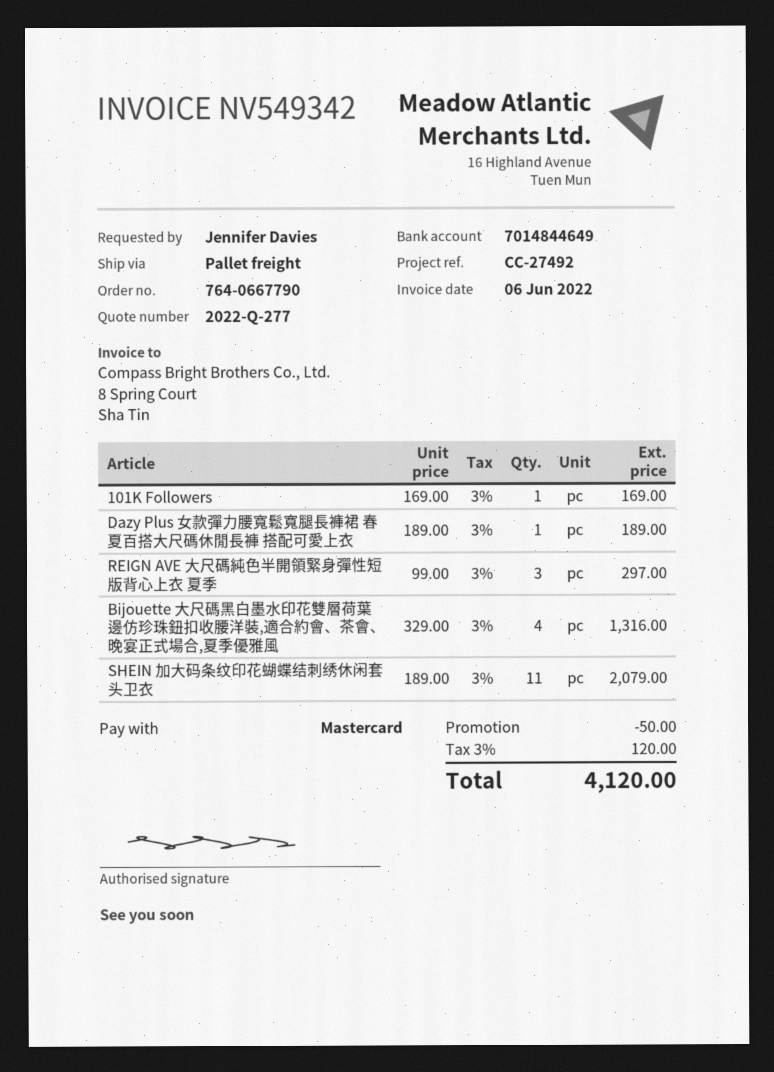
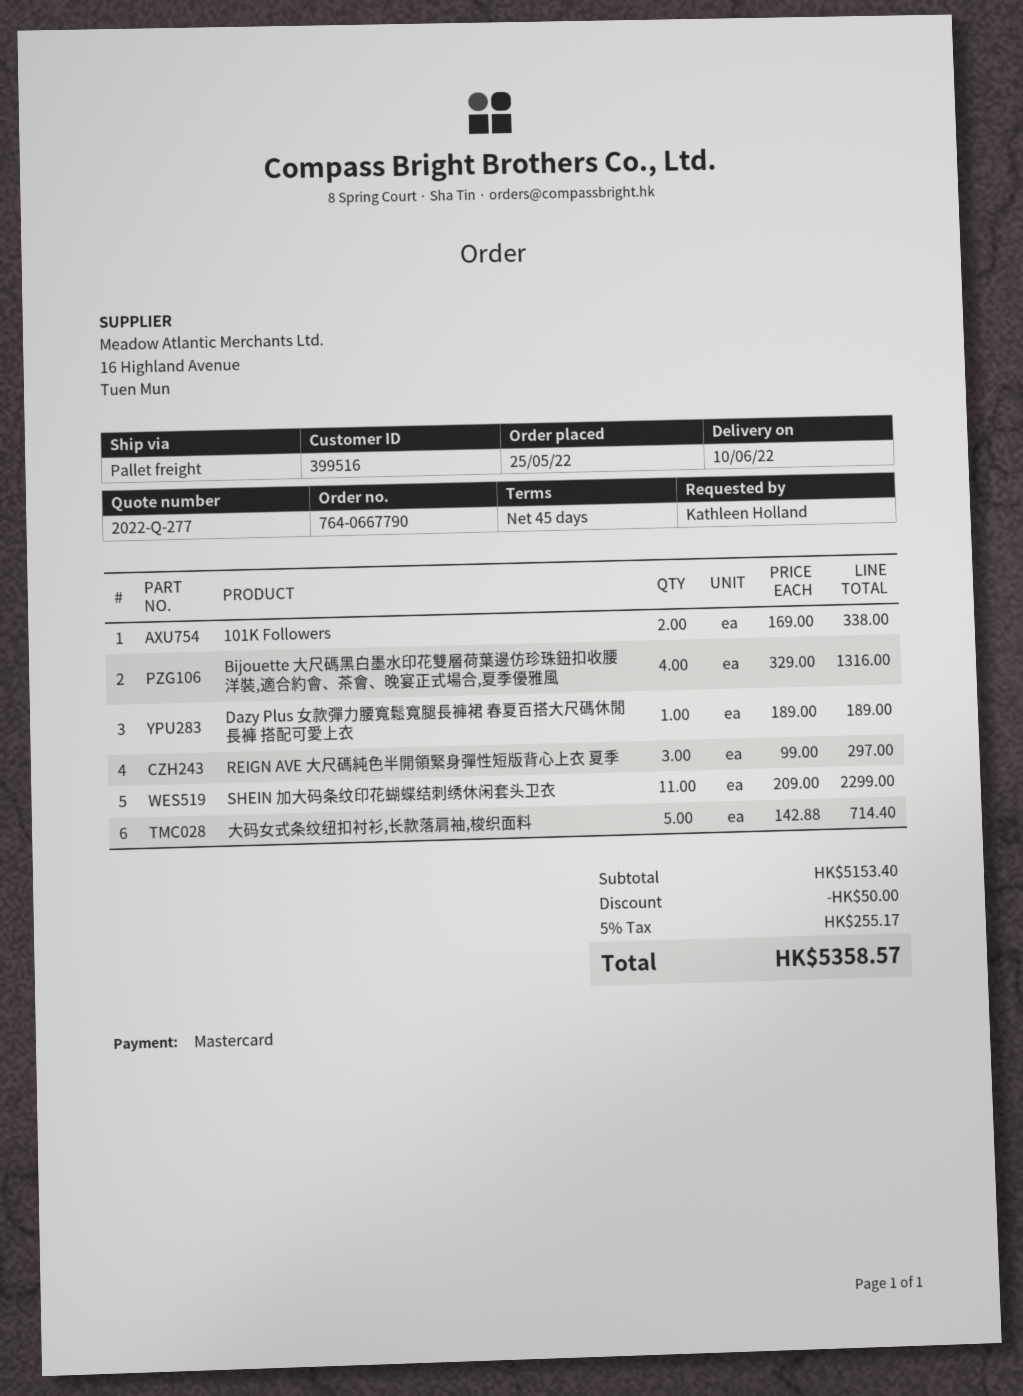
ordered by: Jennifer Davies -> Kathleen Holland
101K Followers: 1 x 169.00 = 169.00 -> 2 x 169.00 = 338.00
SHEIN 加大码条纹印花蝴蝶结刺绣休闲套头卫衣: 11 x 189.00 = 2079.00 -> 11 x 209.00 = 2299.00
大码女式条纹纽扣衬衫,长款落肩袖,梭织面料: none -> 5 x 142.88 = 714.40
tax: 3% = 120.00 -> 5% = 255.17
total: 4120.00 -> 5358.57

